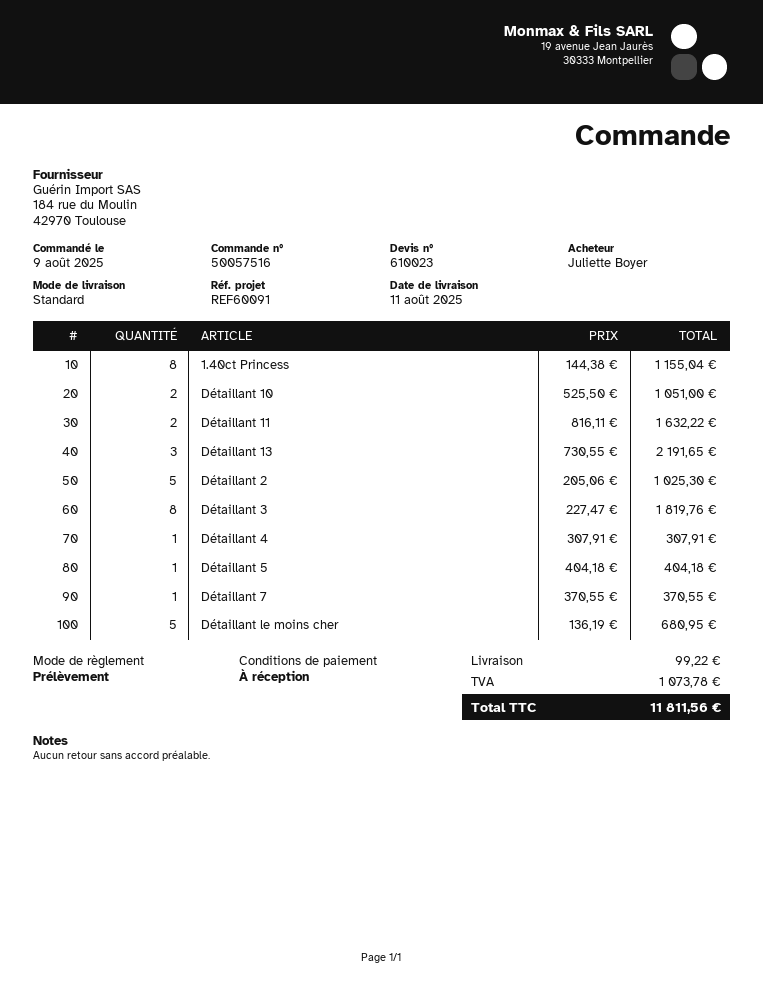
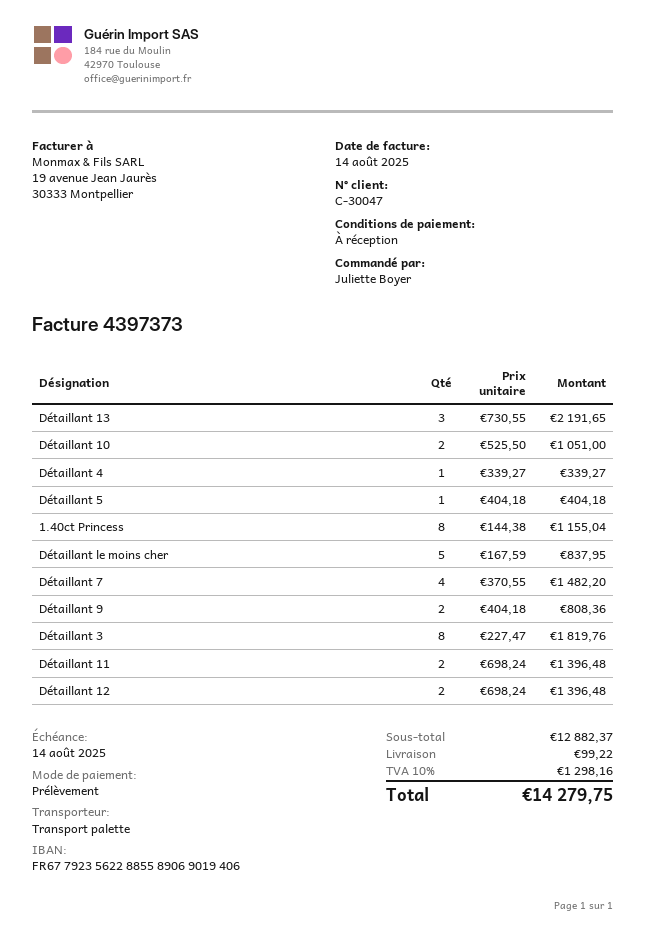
shipping method: standard -> pallet freight
Détaillant 11: 2 x 816.11 = 1632.22 -> 2 x 698.24 = 1396.48
Détaillant 2: 5 x 205.06 = 1025.30 -> none
Détaillant 4: 1 x 307.91 = 307.91 -> 1 x 339.27 = 339.27
Détaillant 7: 1 x 370.55 = 370.55 -> 4 x 370.55 = 1482.20
Détaillant le moins cher: 5 x 136.19 = 680.95 -> 5 x 167.59 = 837.95
Détaillant 9: none -> 2 x 404.18 = 808.36
Détaillant 12: none -> 2 x 698.24 = 1396.48
tax: 1073.78 -> 1298.16
total: 11811.56 -> 14279.75

